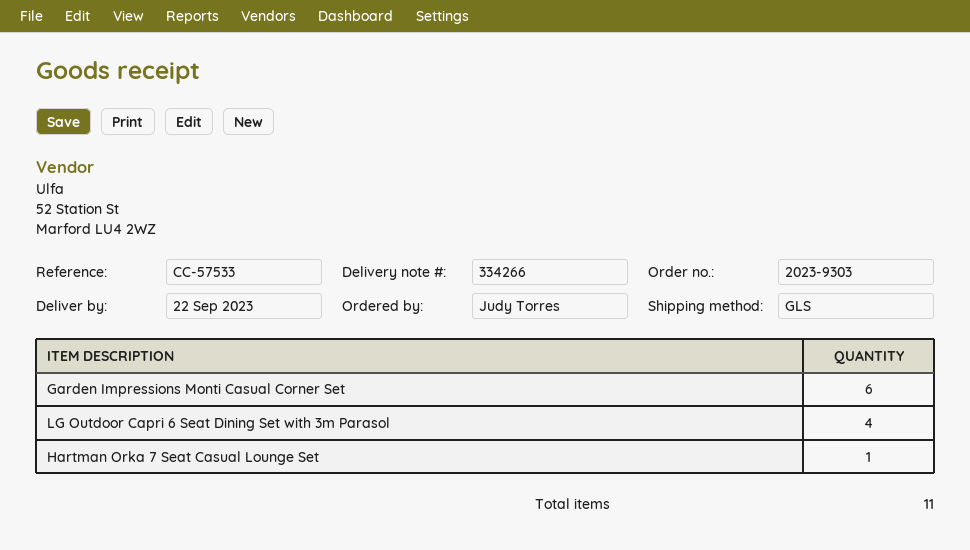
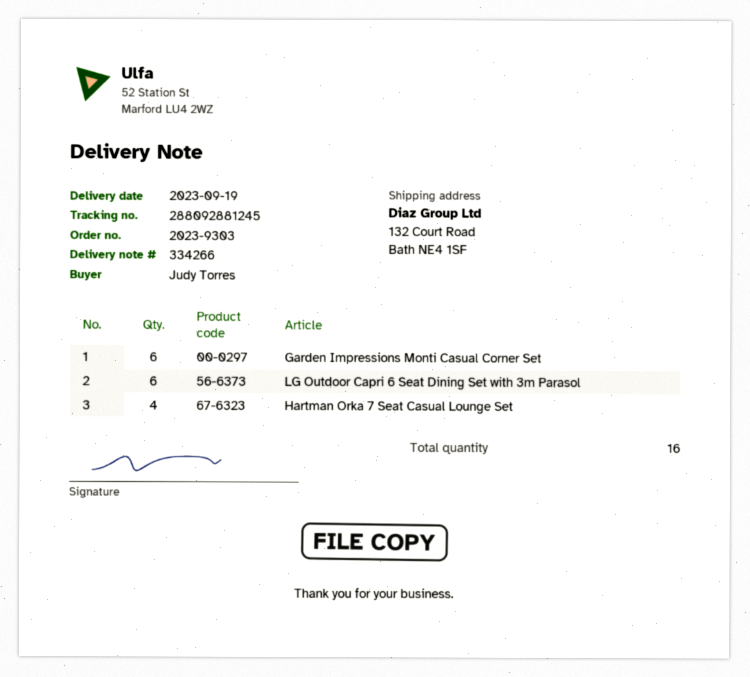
delivery date: 2023-09-22 -> 2023-09-19
LG Outdoor Capri 6 Seat Dining Set with 3m Parasol: 4 -> 6
Hartman Orka 7 Seat Casual Lounge Set: 1 -> 4
total quantity: 11 -> 16

